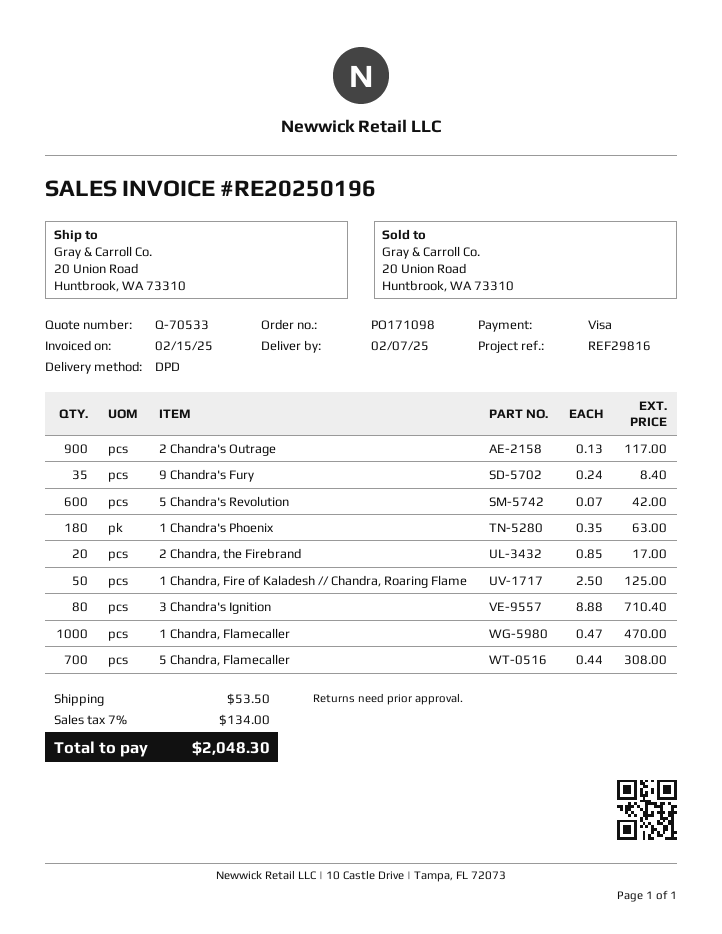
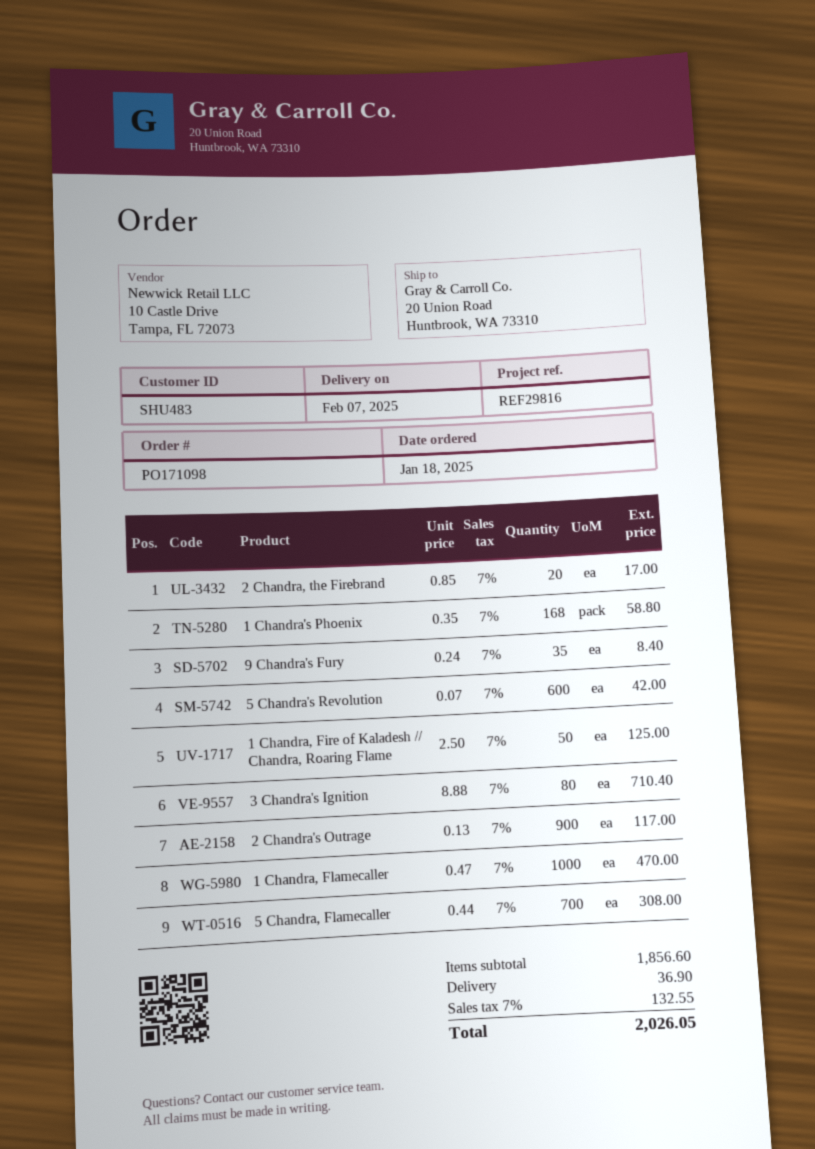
1 Chandra's Phoenix: 180 x 0.35 = 63.00 -> 168 x 0.35 = 58.80
shipping: 53.50 -> 36.90
tax: 7% = 134.00 -> 7% = 132.55
total: 2048.30 -> 2026.05

